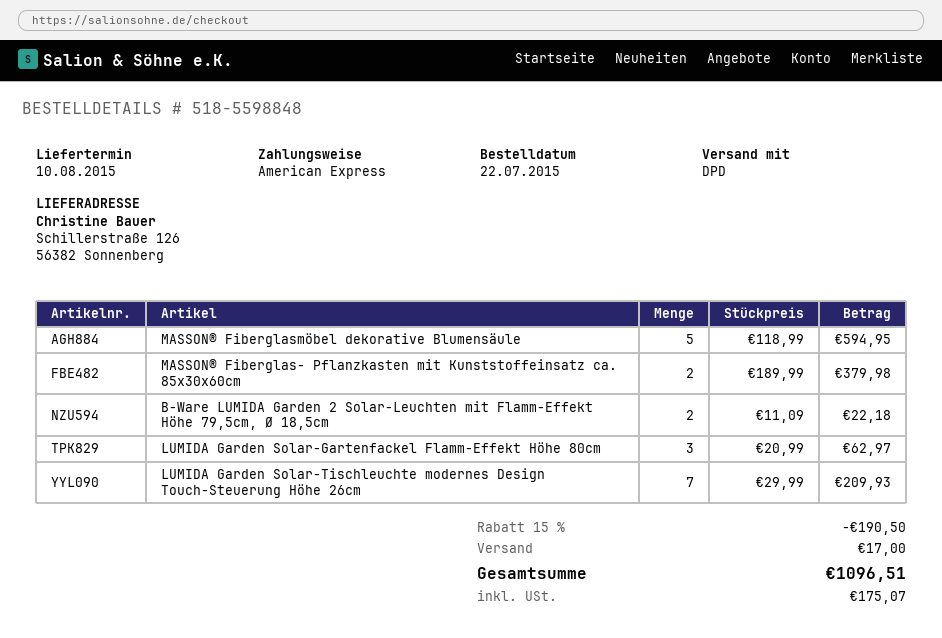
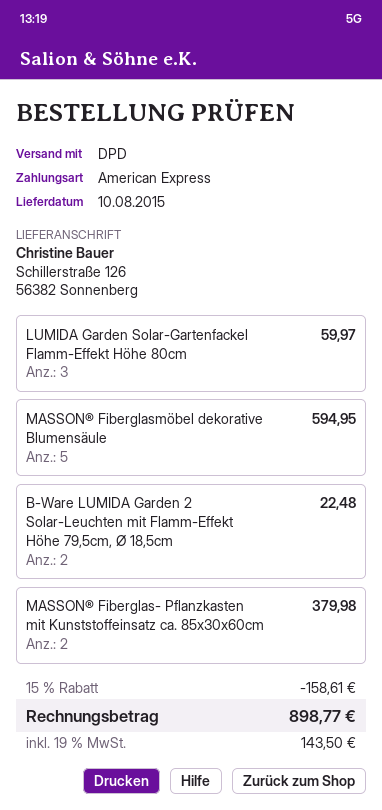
B-Ware LUMIDA Garden 2 Solar-Leuchten mit Flamm-Effekt Höhe 79,5cm, Ø 18,5cm: 2 for 22.18 -> 2 for 22.48
LUMIDA Garden Solar-Gartenfackel Flamm-Effekt Höhe 80cm: 3 for 62.97 -> 3 for 59.97
LUMIDA Garden Solar-Tischleuchte modernes Design Touch-Steuerung Höhe 26cm: 7 for 209.93 -> none
discount: 15% = 190.50 -> 15% = 158.61
shipping: 17.00 -> none
tax: 175.07 -> 143.50
total: 1096.51 -> 898.77

